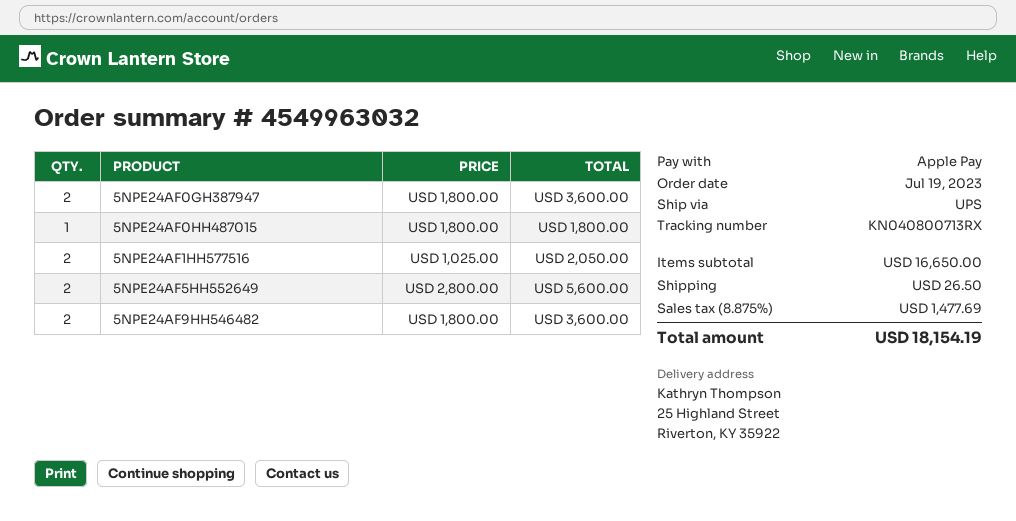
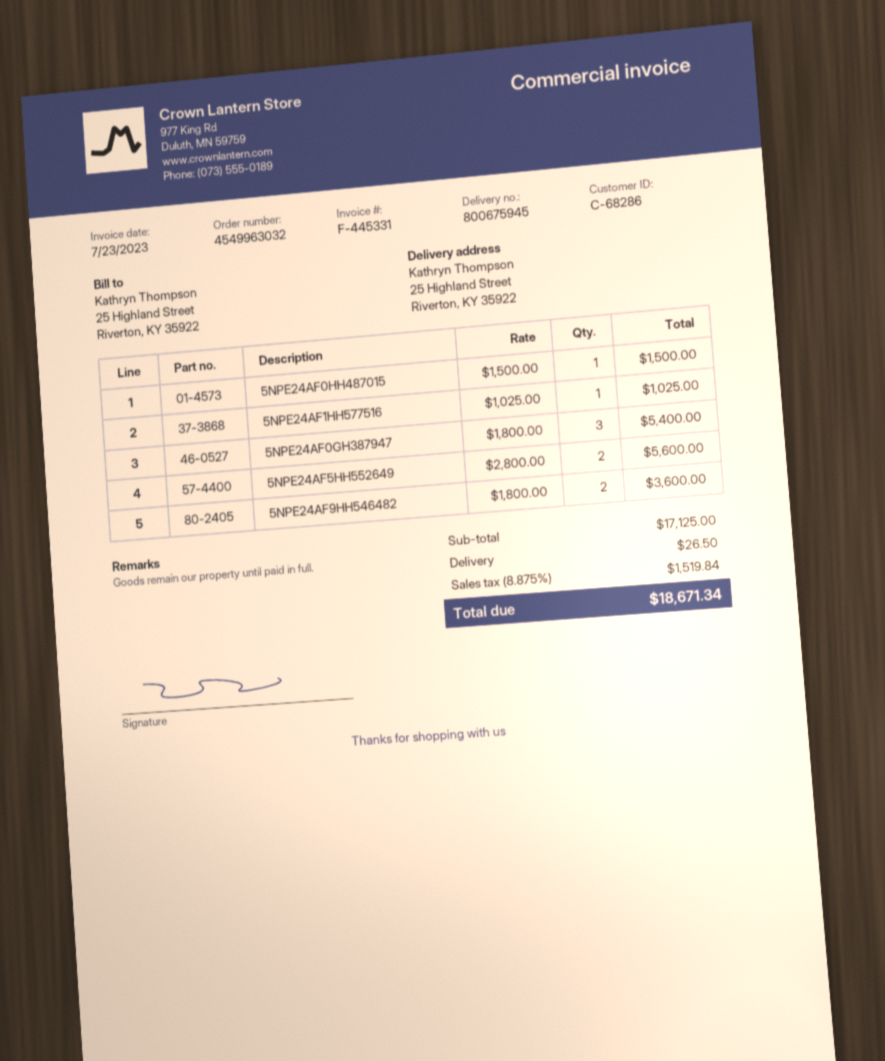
5NPE24AF0GH387947: 2 x 1800.00 = 3600.00 -> 3 x 1800.00 = 5400.00
5NPE24AF0HH487015: 1 x 1800.00 = 1800.00 -> 1 x 1500.00 = 1500.00
5NPE24AF1HH577516: 2 x 1025.00 = 2050.00 -> 1 x 1025.00 = 1025.00
subtotal: 16650.00 -> 17125.00
tax: 8.875% = 1477.69 -> 8.875% = 1519.84
total: 18154.19 -> 18671.34

